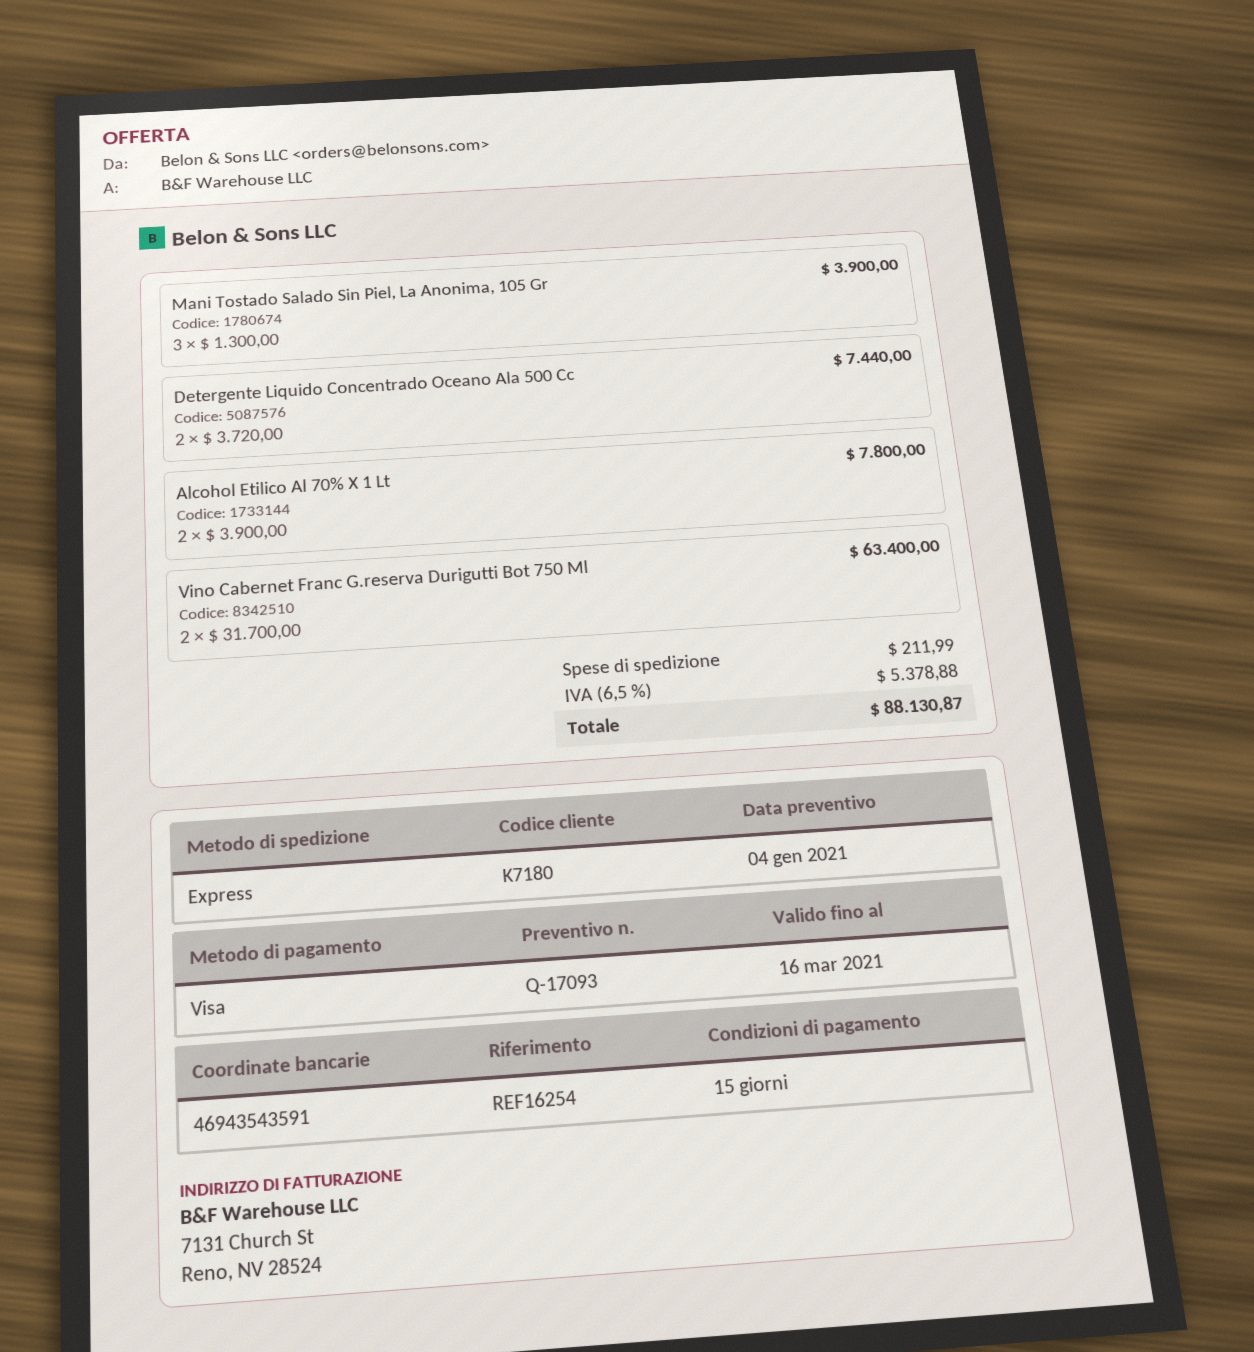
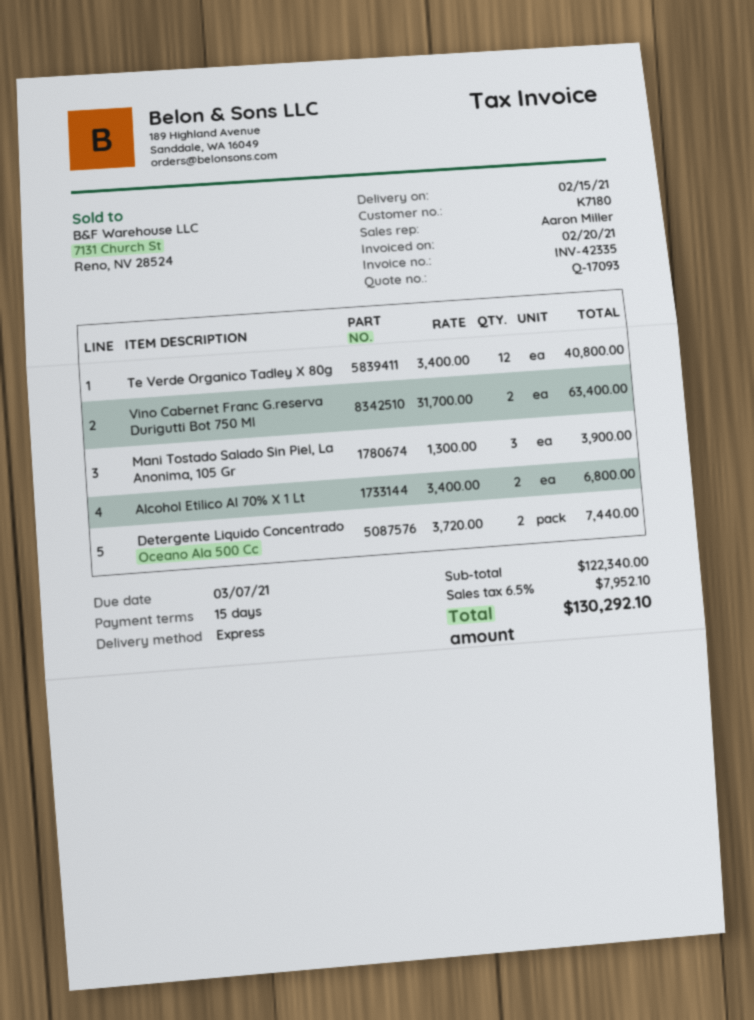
Alcohol Etilico Al 70% X 1 Lt: 2 x 3900.00 = 7800.00 -> 2 x 3400.00 = 6800.00
Te Verde Organico Tadley X 80g: none -> 12 x 3400.00 = 40800.00
shipping: 211.99 -> none
tax: 6.5% = 5378.88 -> 6.5% = 7952.10
total: 88130.87 -> 130292.10

